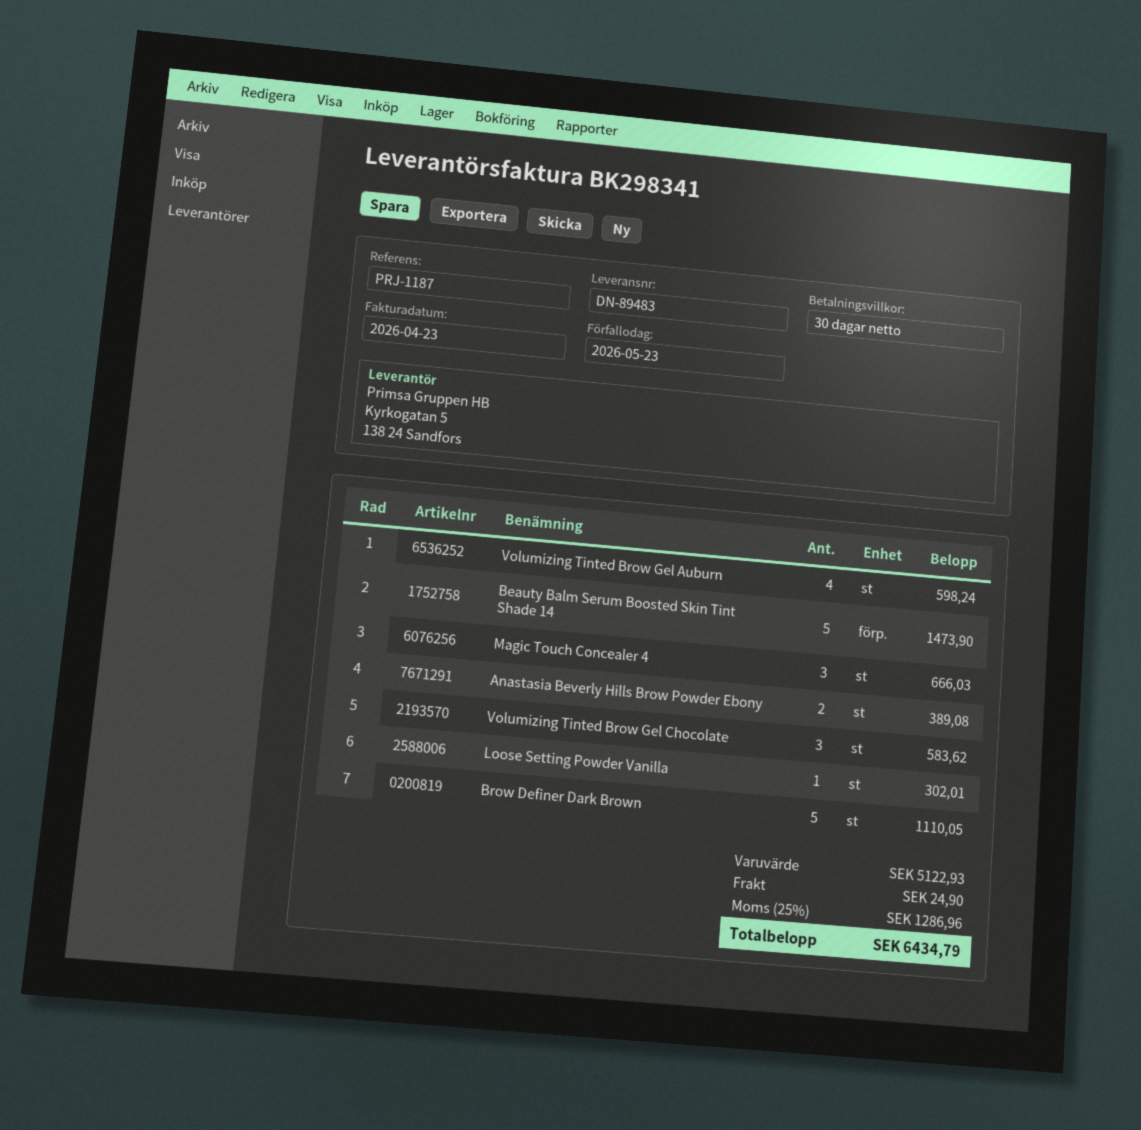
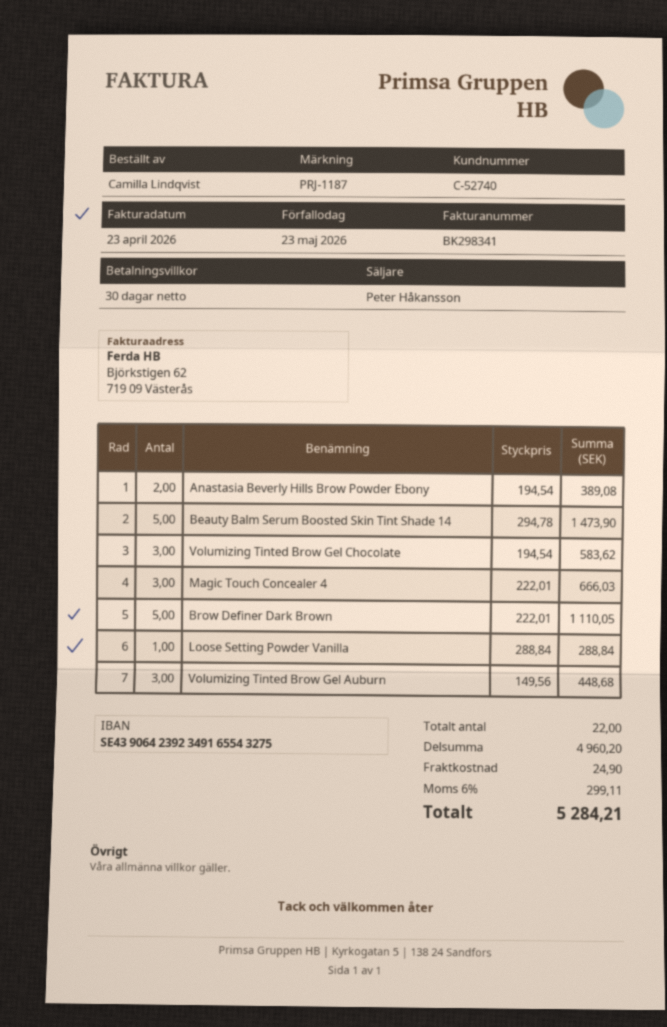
Volumizing Tinted Brow Gel Auburn: 4 for 598.24 -> 3 for 448.68
Loose Setting Powder Vanilla: 1 for 302.01 -> 1 for 288.84
subtotal: 5122.93 -> 4960.20
tax: 25% = 1286.96 -> 6% = 299.11
total: 6434.79 -> 5284.21

